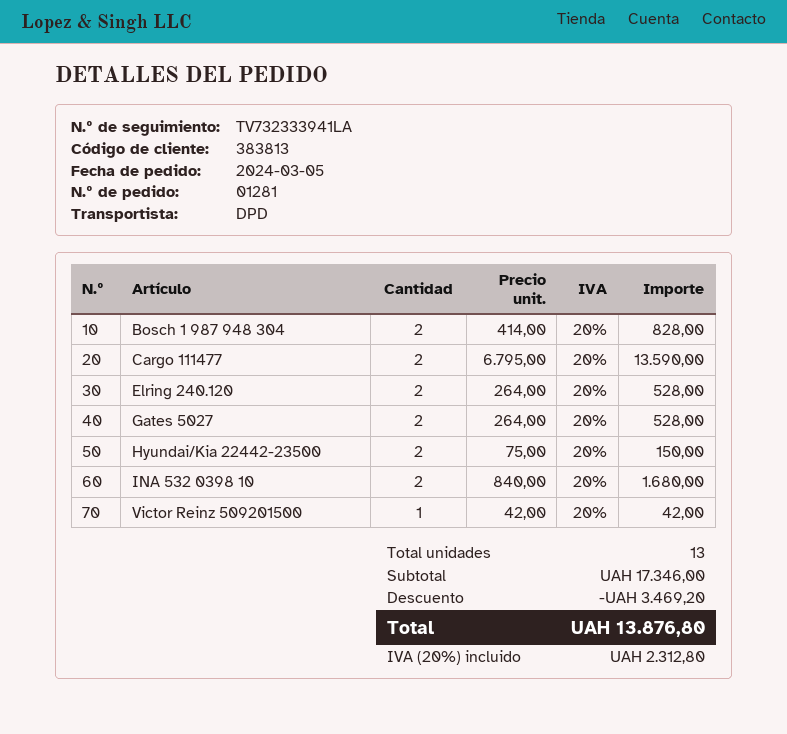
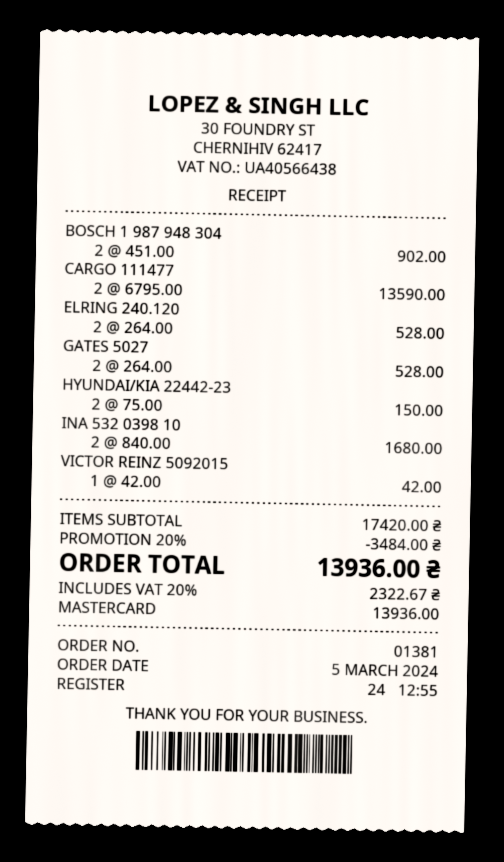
order number: 01281 -> 01381
Bosch 1 987 948 304: 2 x 414.00 = 828.00 -> 2 x 451.00 = 902.00
subtotal: 17346.00 -> 17420.00
discount: 3469.20 -> 3484.00
tax: 20% = 2312.80 -> 20% = 2322.67
total: 13876.80 -> 13936.00

